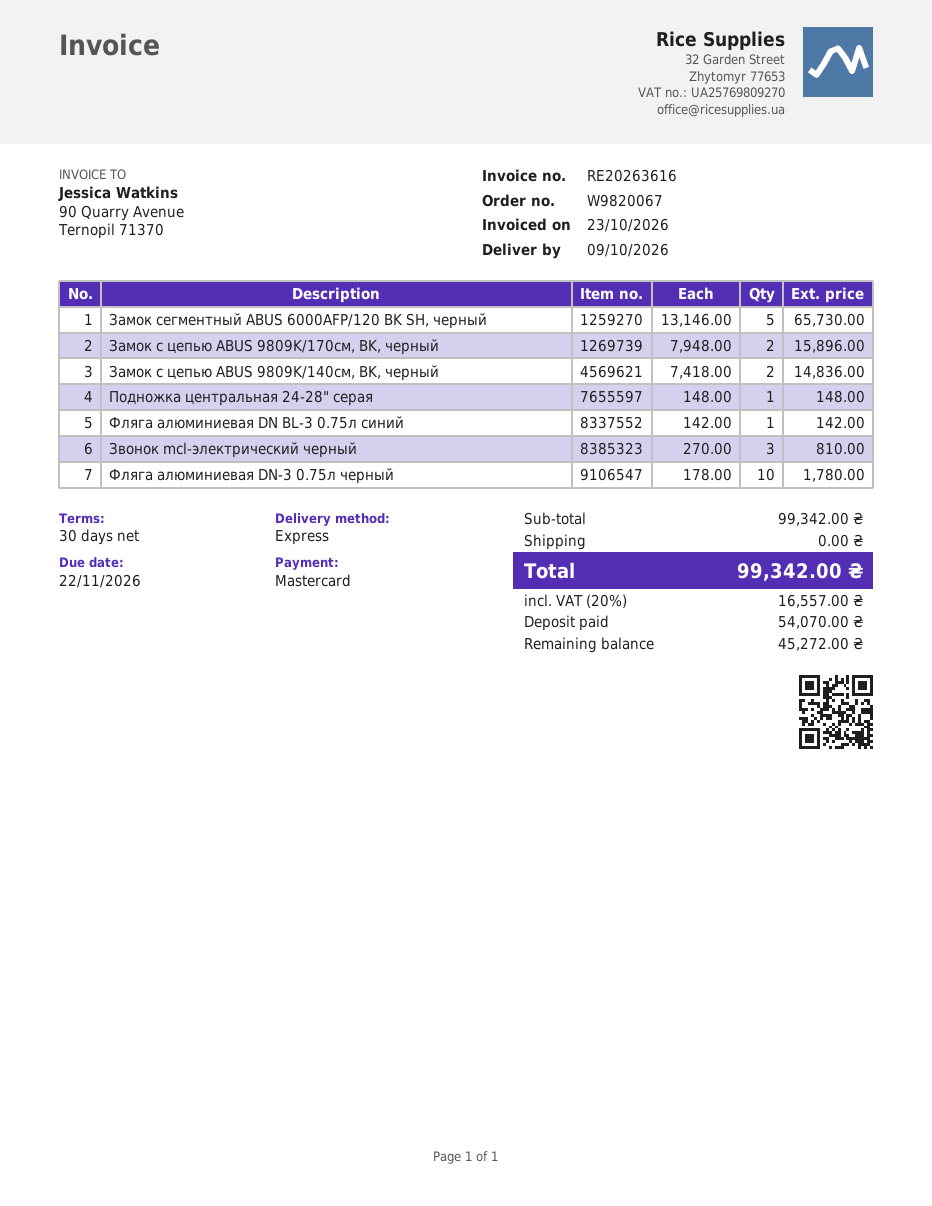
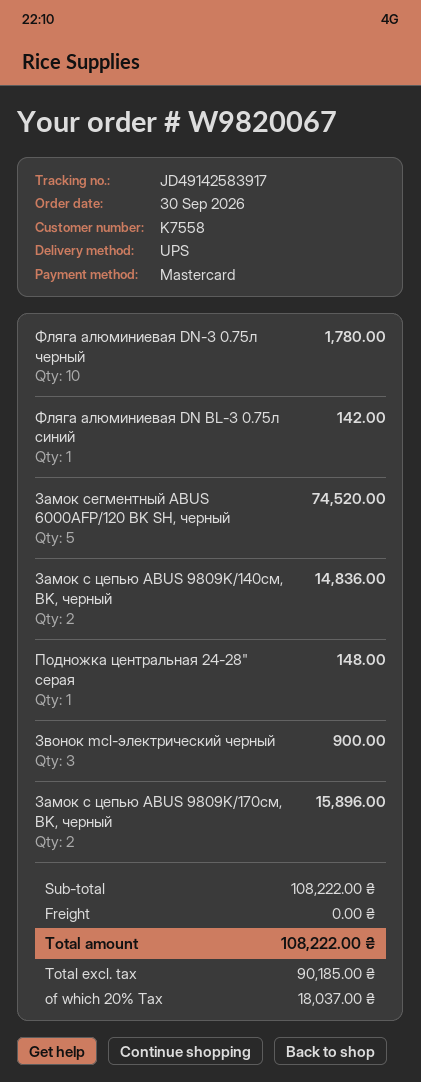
shipping method: express -> UPS
Замок сегментный ABUS 6000AFP/120 BK SH, черный: 5 for 65730.00 -> 5 for 74520.00
Звонок mcl-электрический черный: 3 for 810.00 -> 3 for 900.00
subtotal: 99342.00 -> 108222.00
tax: 20% = 16557.00 -> 20% = 18037.00
total: 99342.00 -> 108222.00

